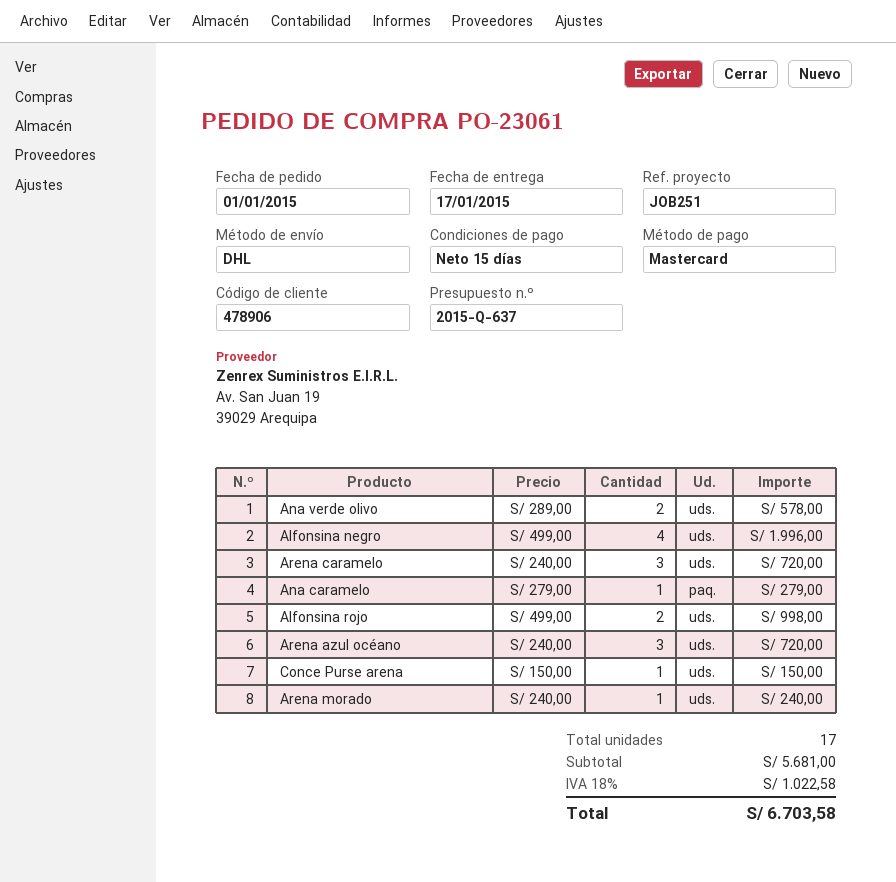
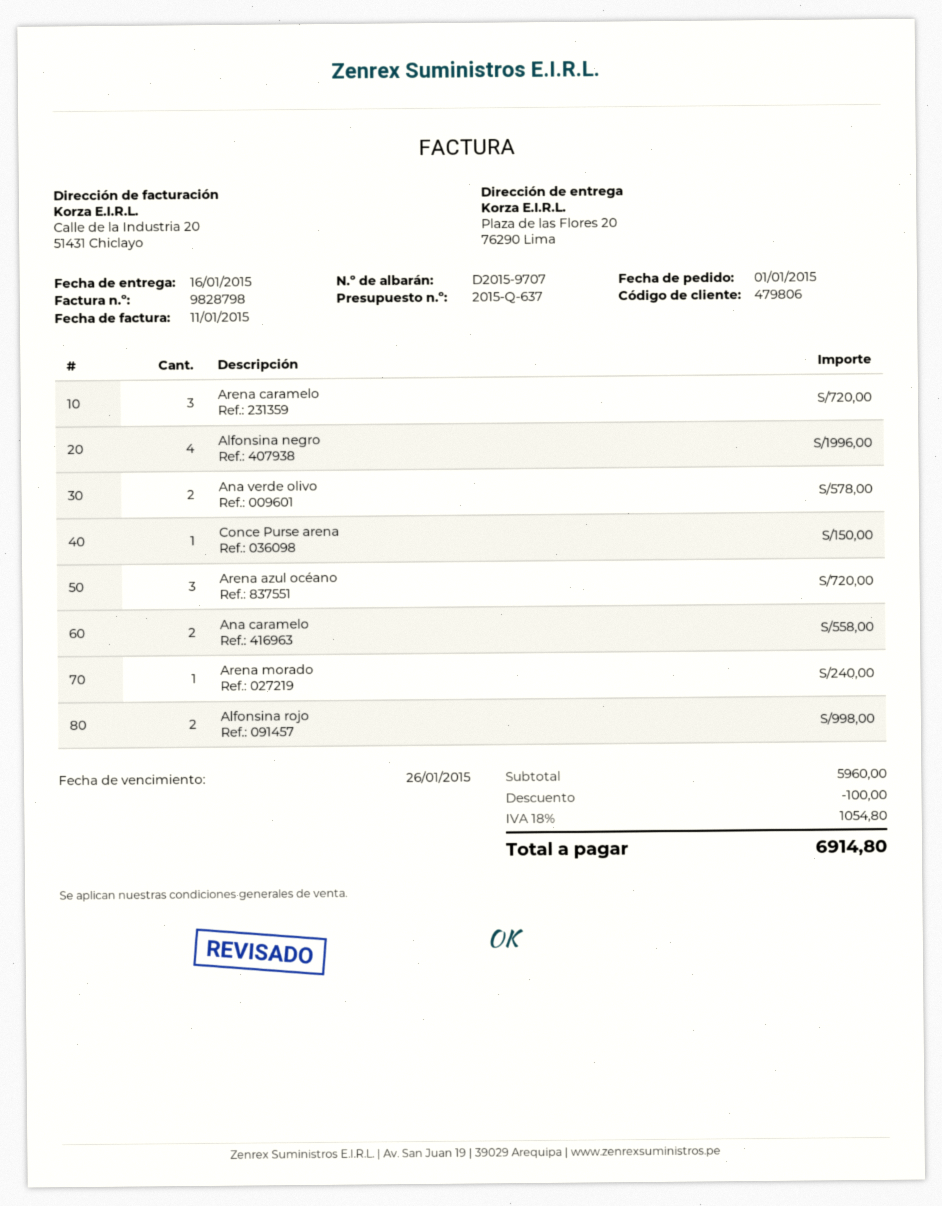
delivery date: 2015-01-17 -> 2015-01-16
customer number: 478906 -> 479806
Ana caramelo: 1 for 279.00 -> 2 for 558.00
subtotal: 5681.00 -> 5960.00
discount: none -> 100.00
tax: 18% = 1022.58 -> 18% = 1054.80
total: 6703.58 -> 6914.80

